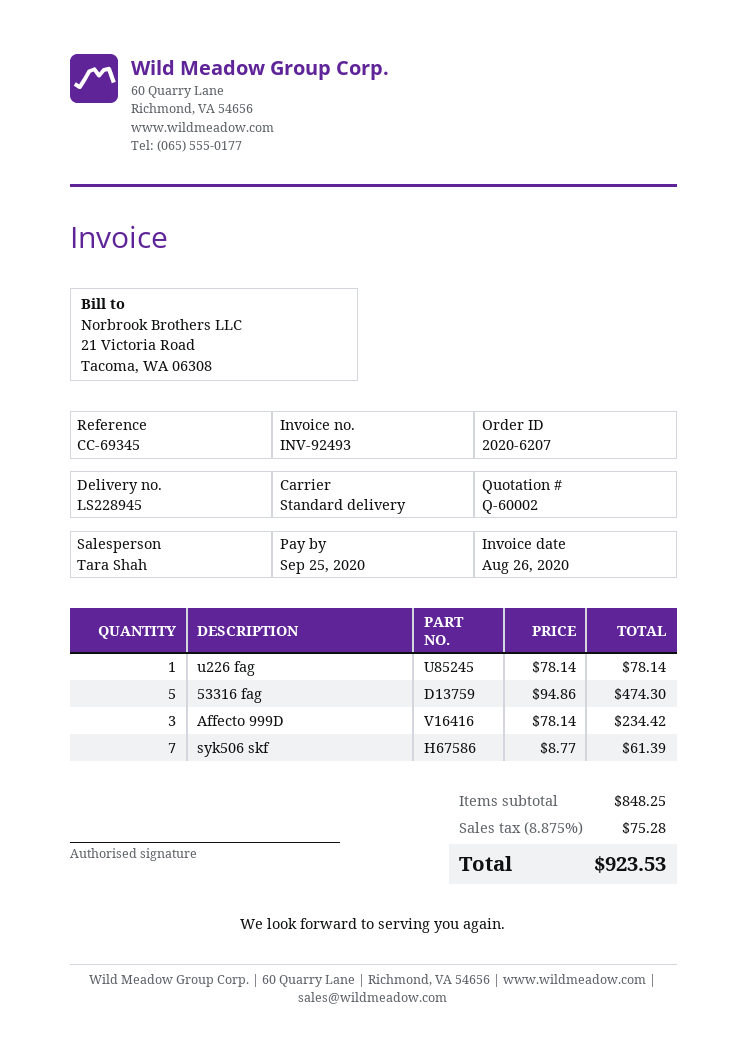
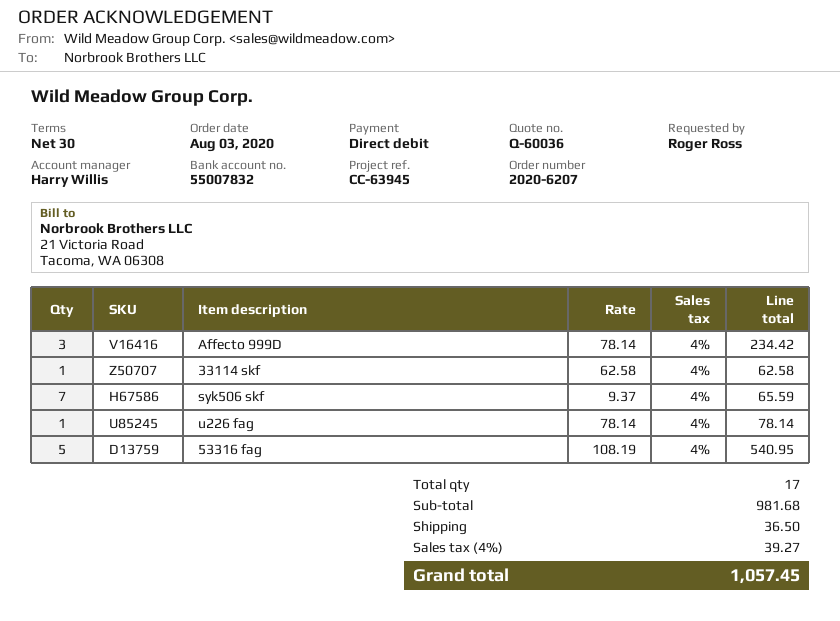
quote number: Q-60002 -> Q-60036
reference: CC-69345 -> CC-63945
sales rep: Tara Shah -> Harry Willis
53316 fag: 5 x 94.86 = 474.30 -> 5 x 108.19 = 540.95
syk506 skf: 7 x 8.77 = 61.39 -> 7 x 9.37 = 65.59
33114 skf: none -> 1 x 62.58 = 62.58
subtotal: 848.25 -> 981.68
shipping: none -> 36.50
tax: 8.875% = 75.28 -> 4% = 39.27
total: 923.53 -> 1057.45

